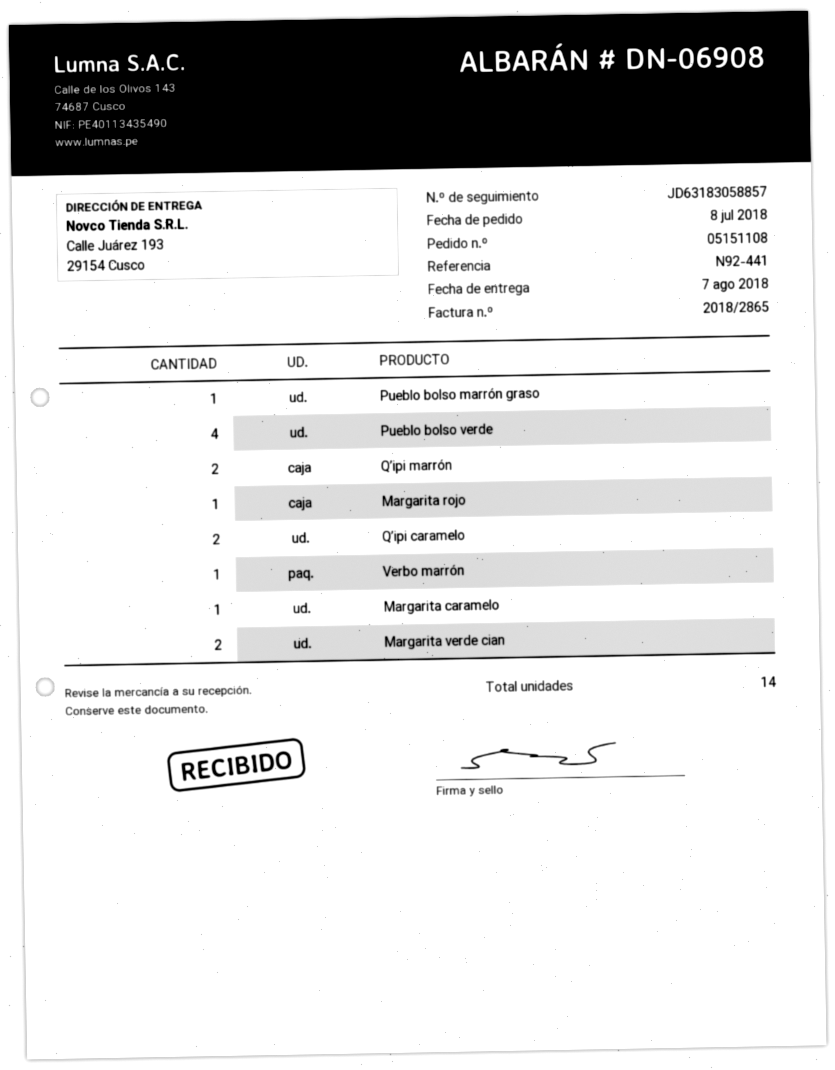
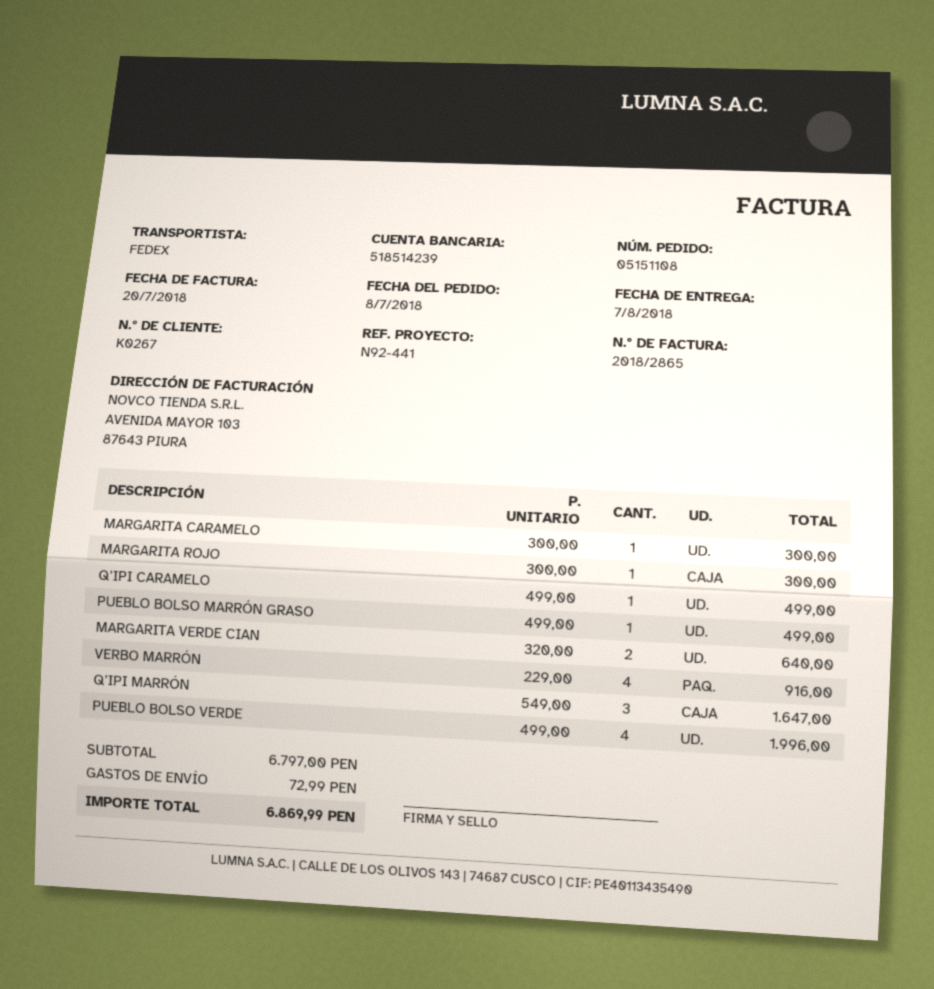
Q’ipi marrón: 2 -> 3
Q’ipi caramelo: 2 -> 1
Verbo marrón: 1 -> 4

